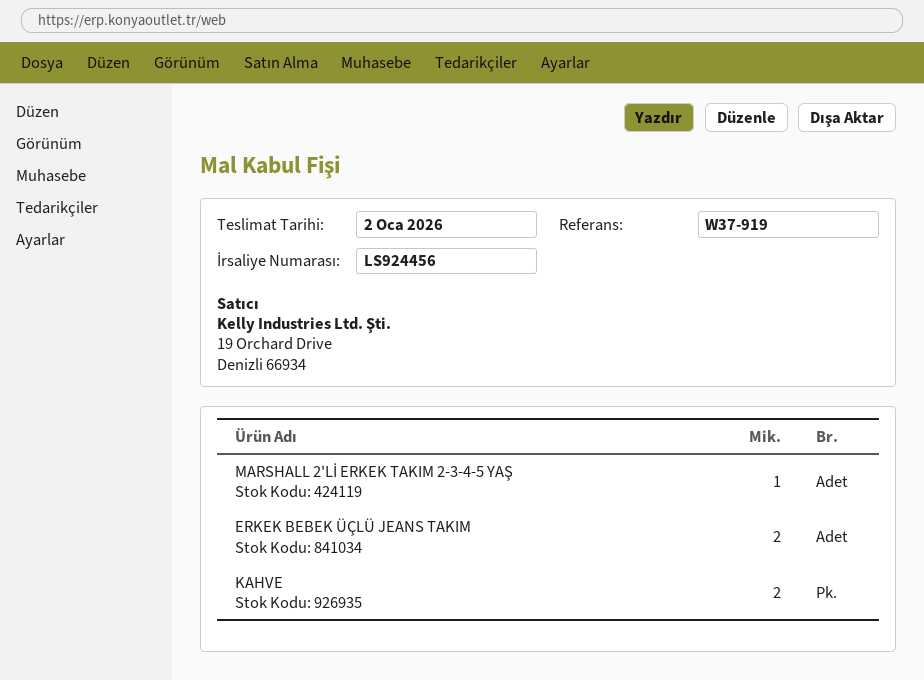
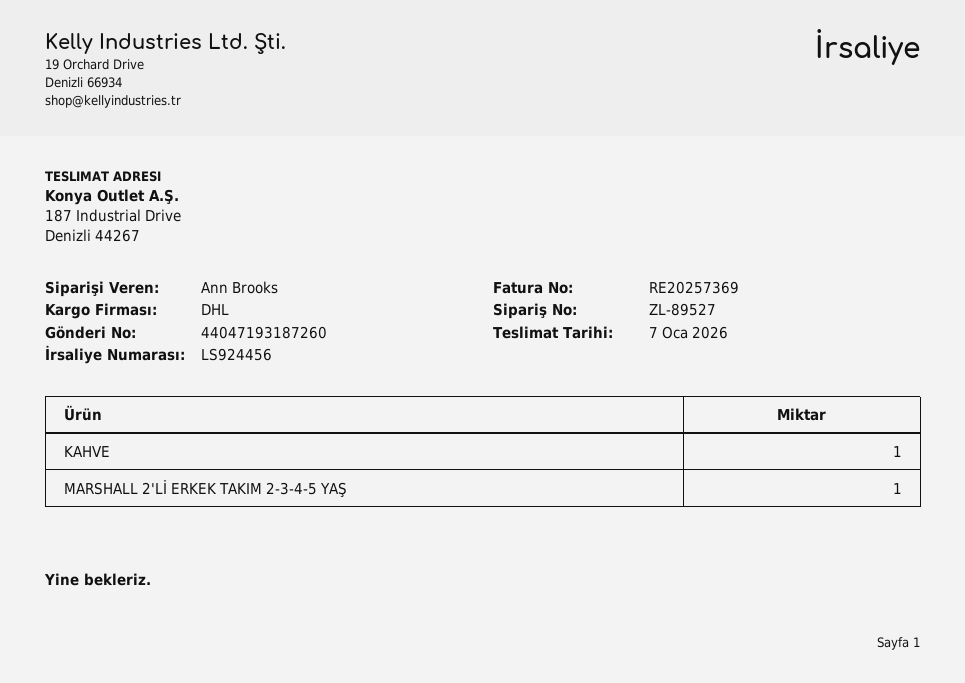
delivery date: 2026-01-02 -> 2026-01-07
ERKEK BEBEK ÜÇLÜ JEANS TAKIM: 2 -> none
KAHVE: 2 -> 1

